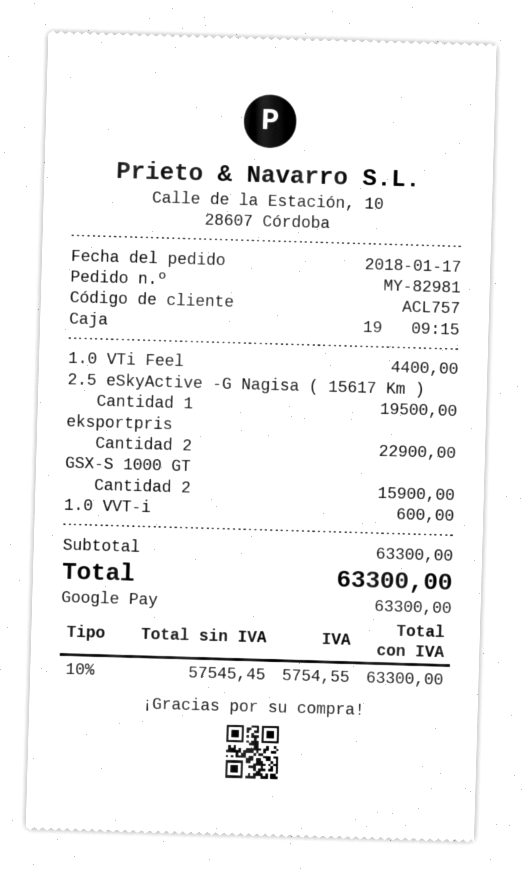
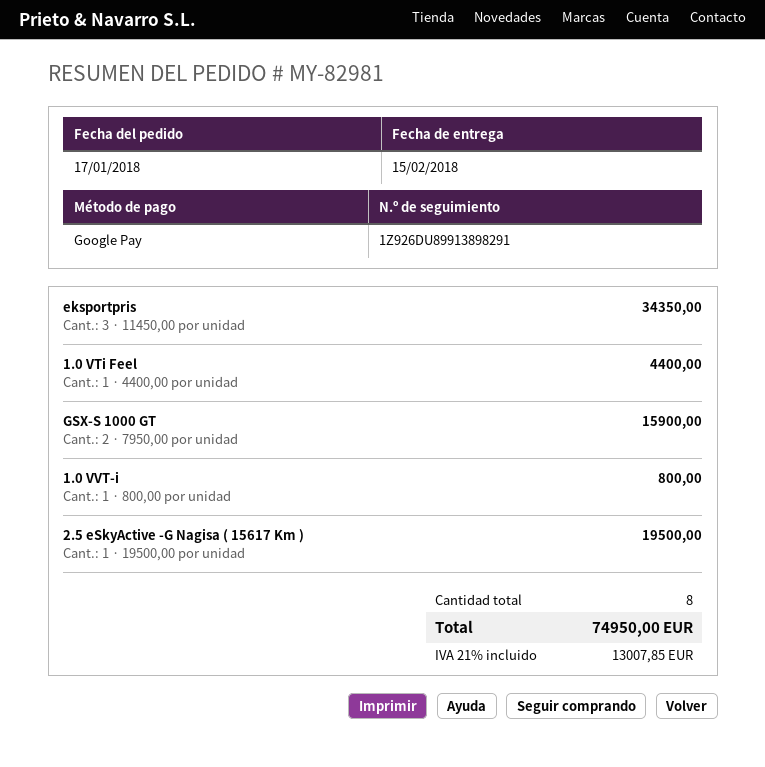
eksportpris: 2 for 22900.00 -> 3 for 34350.00
1.0 VVT-i: 1 for 600.00 -> 1 for 800.00
tax: 10% = 5754.55 -> 21% = 13007.85
total: 63300.00 -> 74950.00

